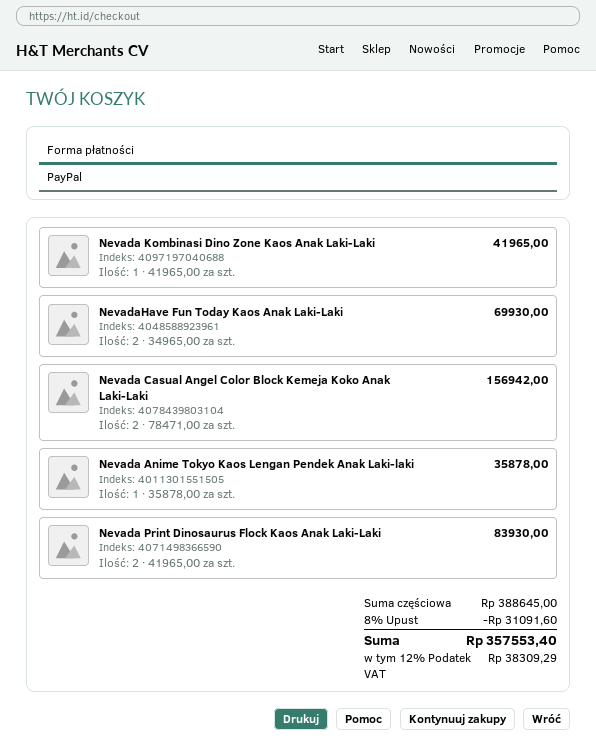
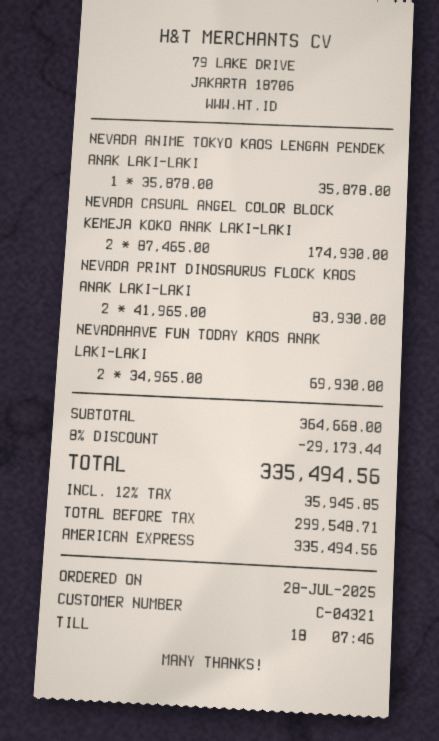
payment method: PayPal -> American Express
Nevada Kombinasi Dino Zone Kaos Anak Laki-Laki: 1 x 41965.00 = 41965.00 -> none
Nevada Casual Angel Color Block Kemeja Koko Anak Laki-Laki: 2 x 78471.00 = 156942.00 -> 2 x 87465.00 = 174930.00
subtotal: 388645.00 -> 364668.00
discount: 8% = 31091.60 -> 8% = 29173.44
tax: 12% = 38309.29 -> 12% = 35945.85
total: 357553.40 -> 335494.56

